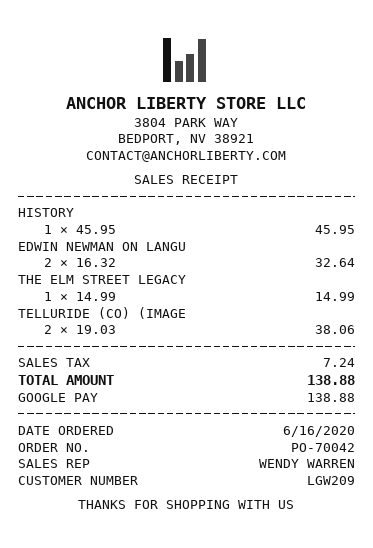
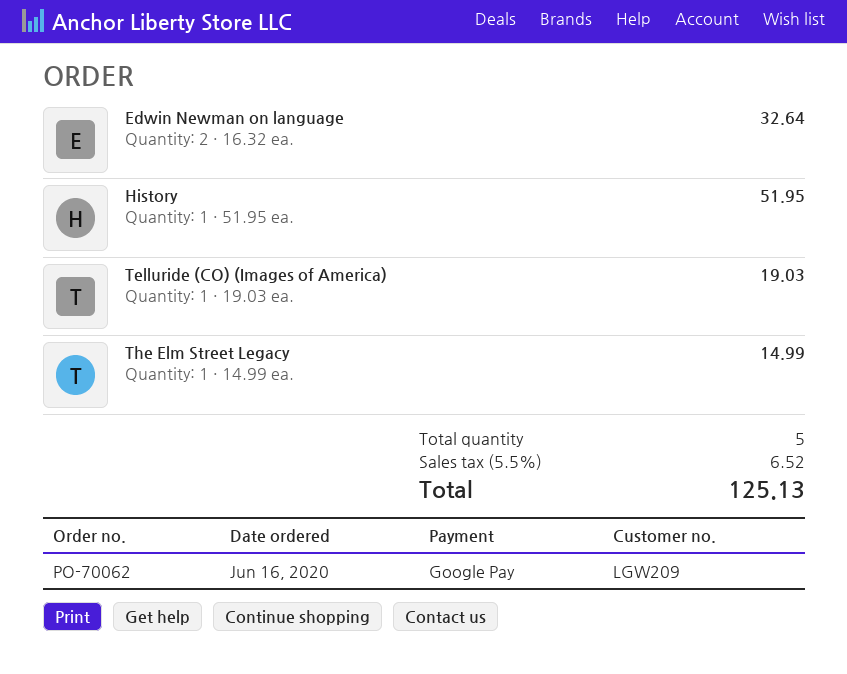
order number: PO-70042 -> PO-70062
HISTORY: 1 x 45.95 = 45.95 -> 1 x 51.95 = 51.95
TELLURIDE (CO) (IMAGE: 2 x 19.03 = 38.06 -> 1 x 19.03 = 19.03
tax: 7.24 -> 6.52
total: 138.88 -> 125.13

